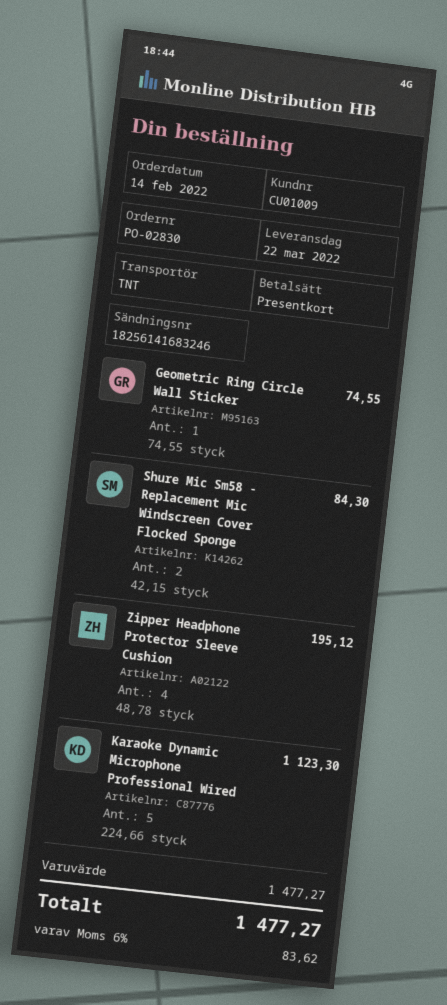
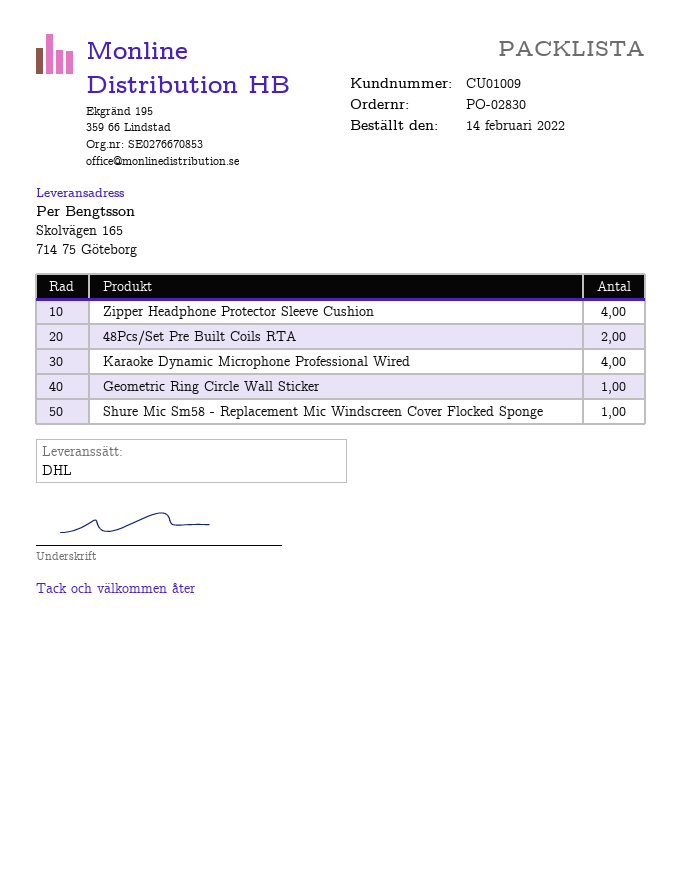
shipping method: TNT -> DHL
Shure Mic Sm58 - Replacement Mic Windscreen Cover Flocked Sponge: 2 -> 1
Karaoke Dynamic Microphone Professional Wired: 5 -> 4
48Pcs/Set Pre Built Coils RTA: none -> 2

